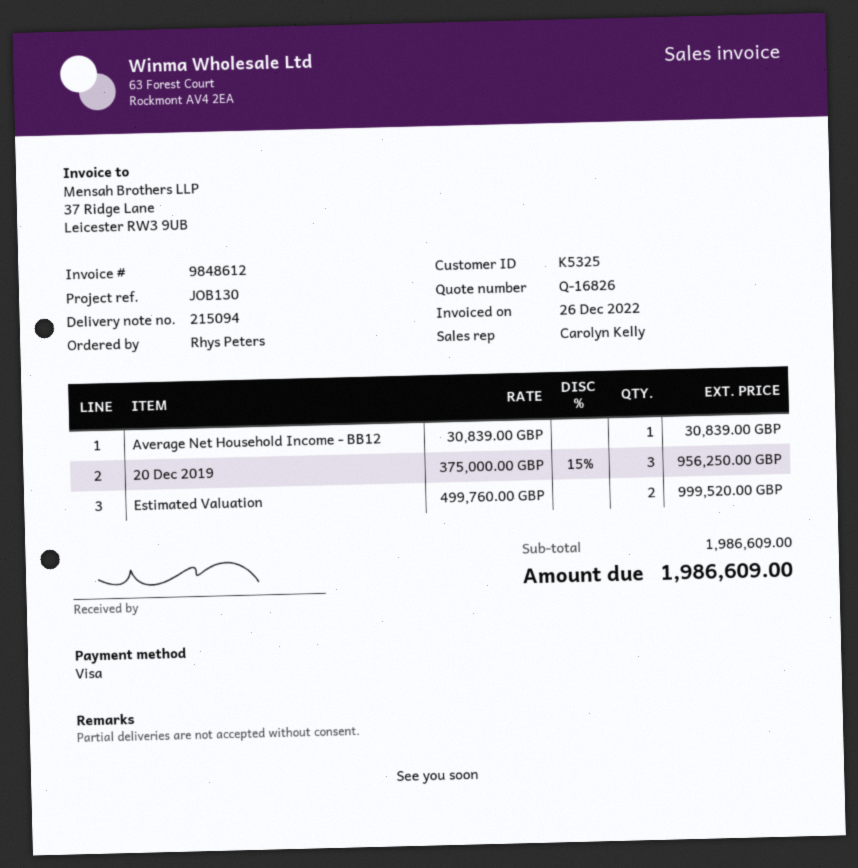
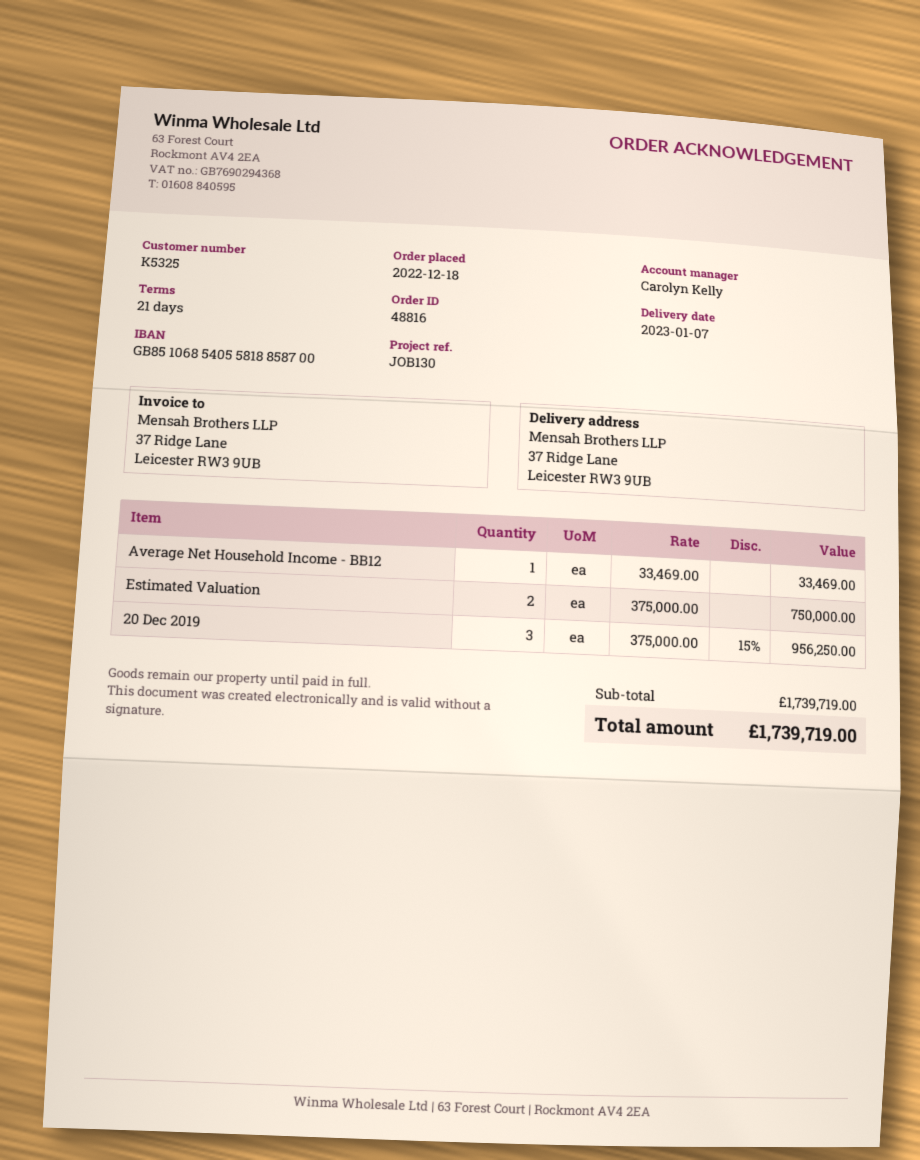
Average Net Household Income - BB12: 1 x 30839.00 = 30839.00 -> 1 x 33469.00 = 33469.00
Estimated Valuation: 2 x 499760.00 = 999520.00 -> 2 x 375000.00 = 750000.00
subtotal: 1986609.00 -> 1739719.00
total: 1986609.00 -> 1739719.00

